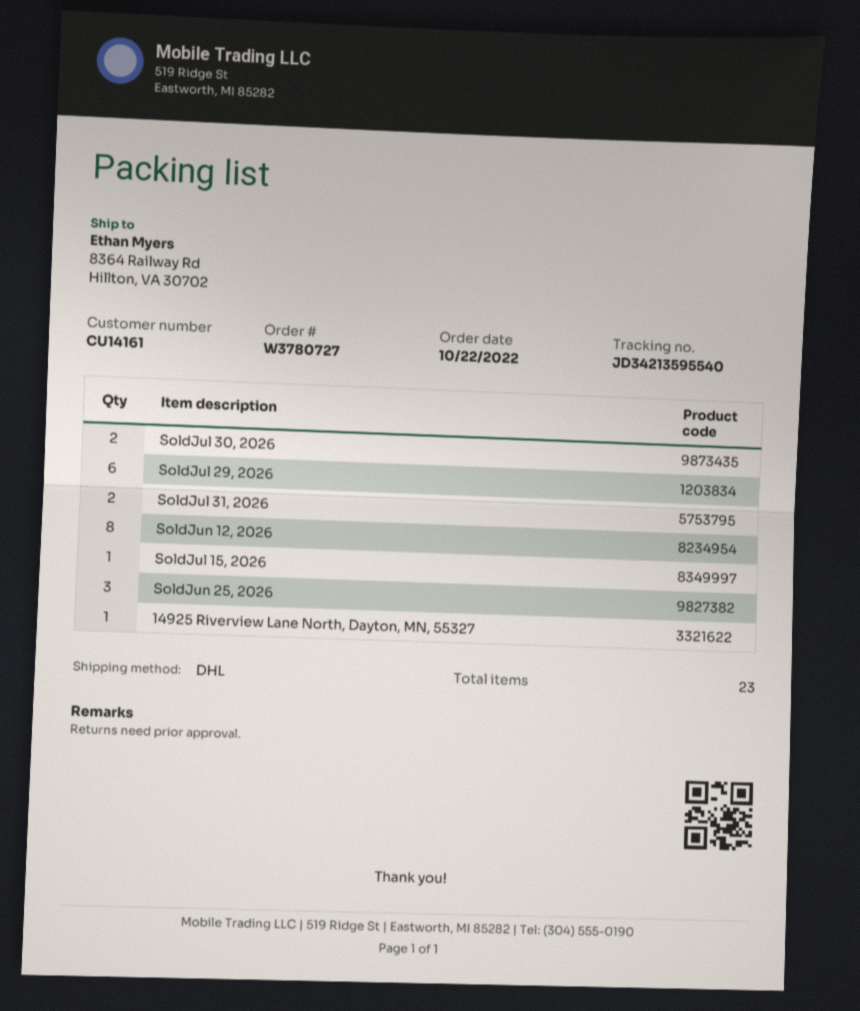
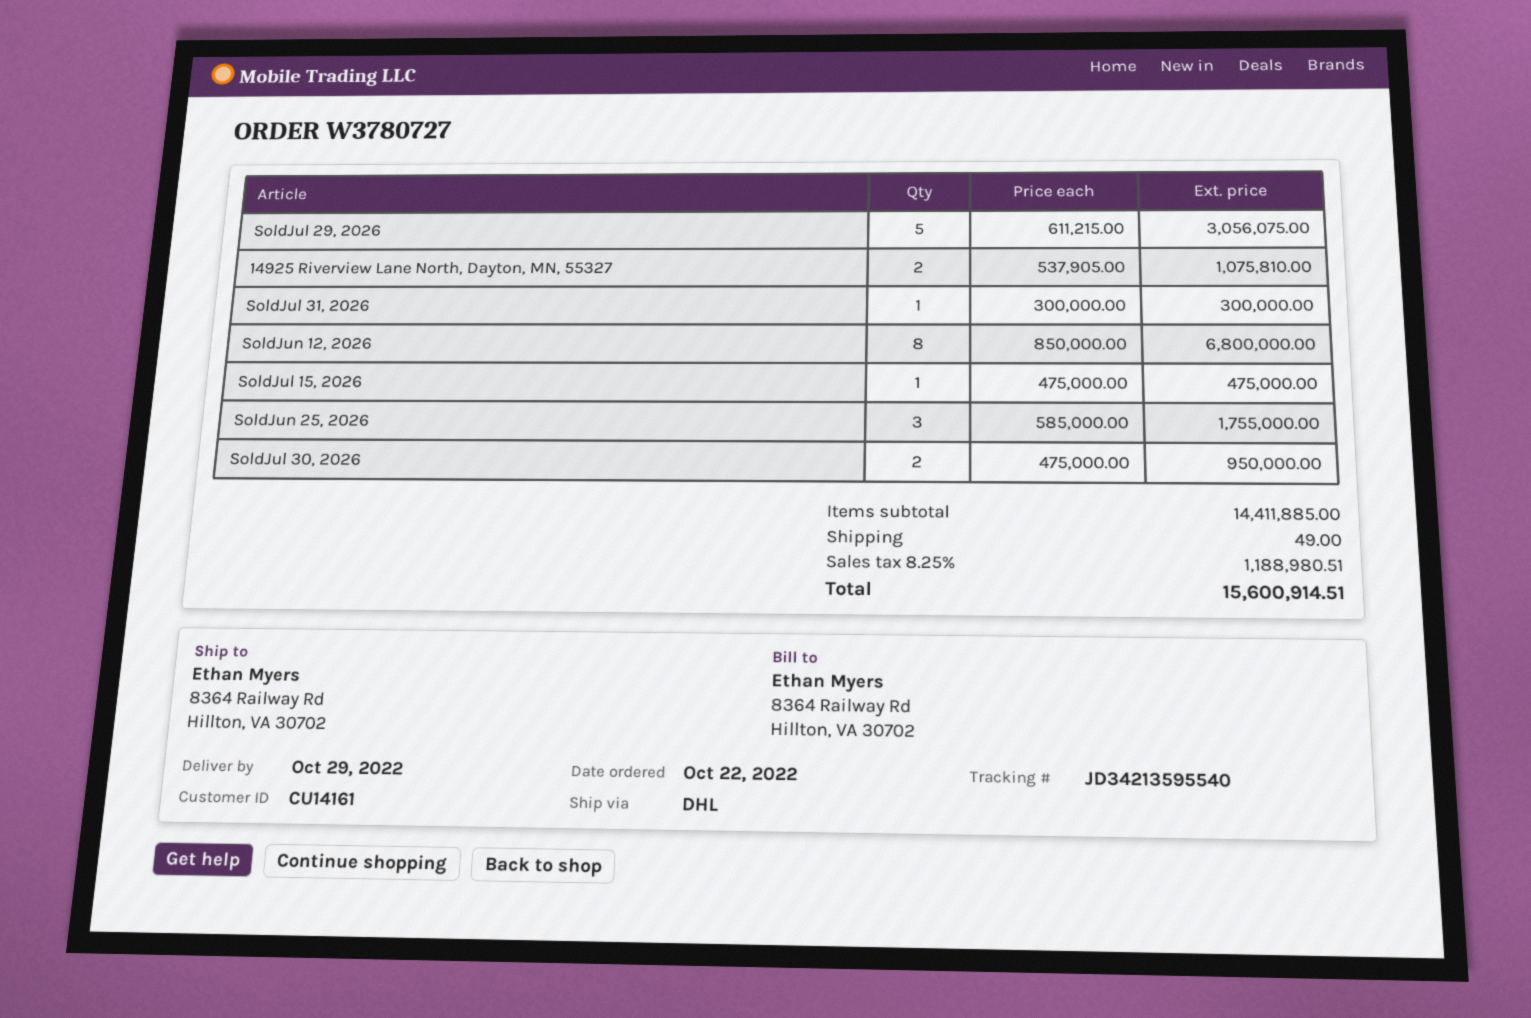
SoldJul 29, 2026: 6 -> 5
SoldJul 31, 2026: 2 -> 1
14925 Riverview Lane North, Dayton, MN, 55327: 1 -> 2

